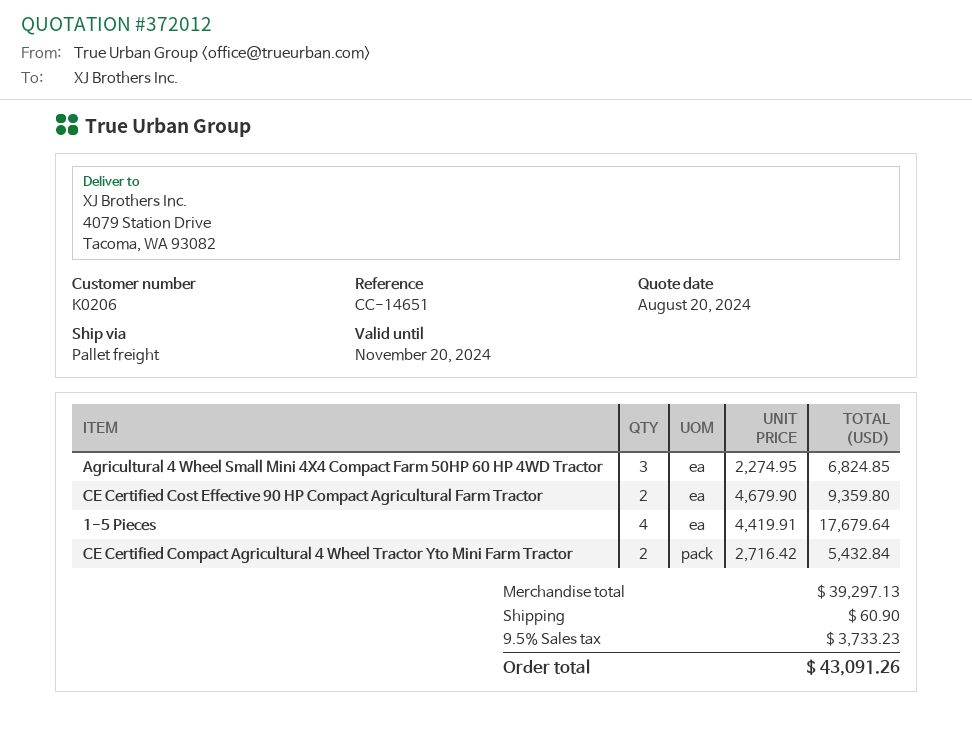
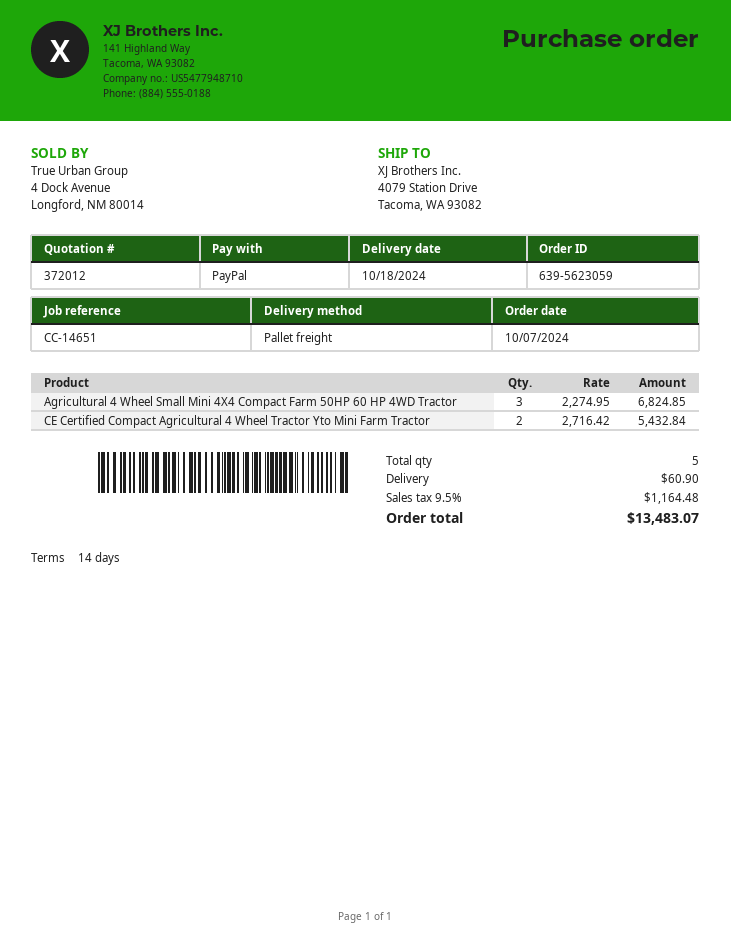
CE Certified Cost Effective 90 HP Compact Agricultural Farm Tractor: 2 x 4679.90 = 9359.80 -> none
1-5 Pieces: 4 x 4419.91 = 17679.64 -> none
tax: 9.5% = 3733.23 -> 9.5% = 1164.48
total: 43091.26 -> 13483.07

